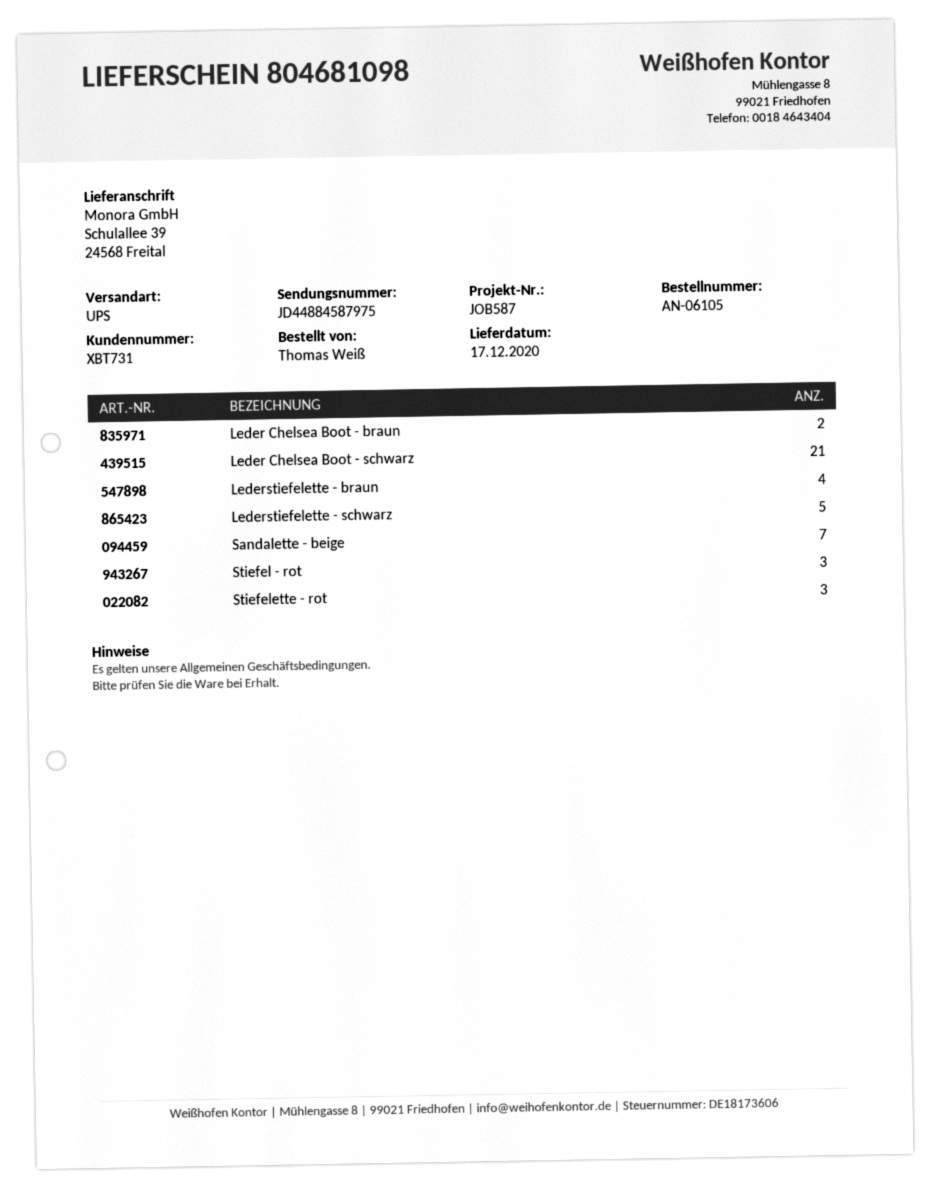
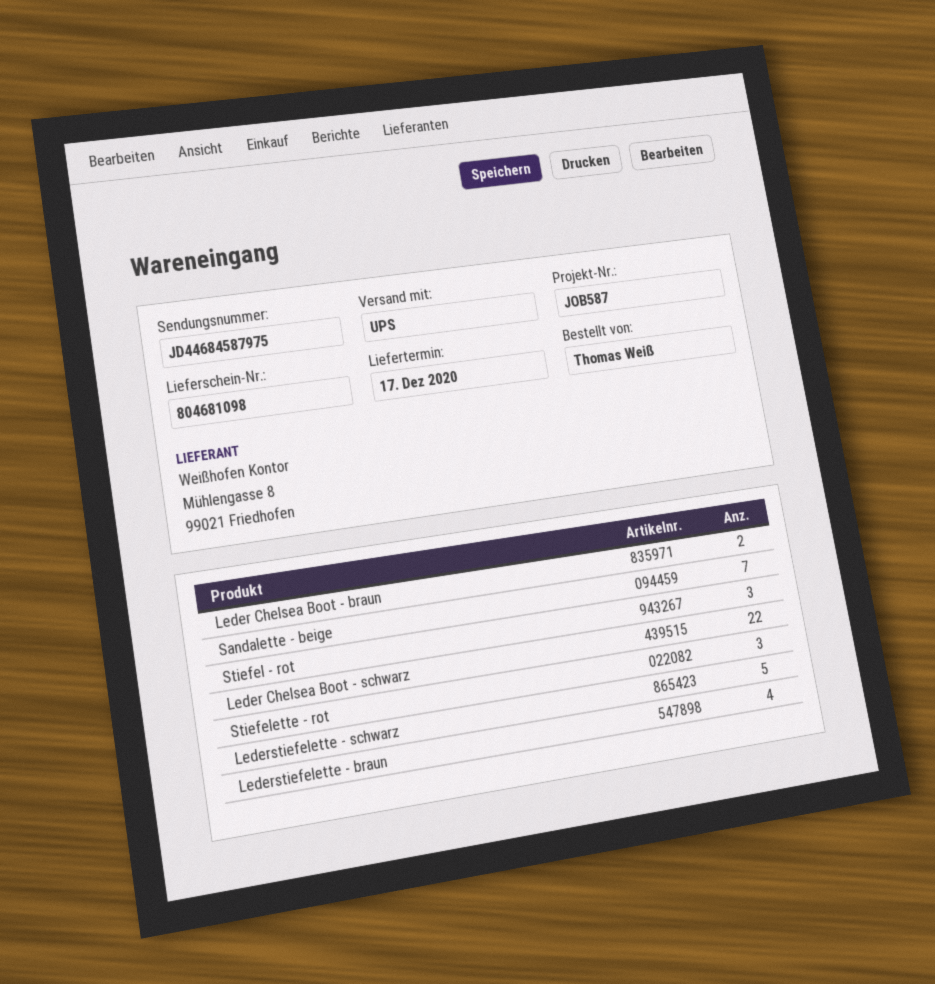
tracking number: JD44884587975 -> JD44684587975
Leder Chelsea Boot - schwarz: 21 -> 22

